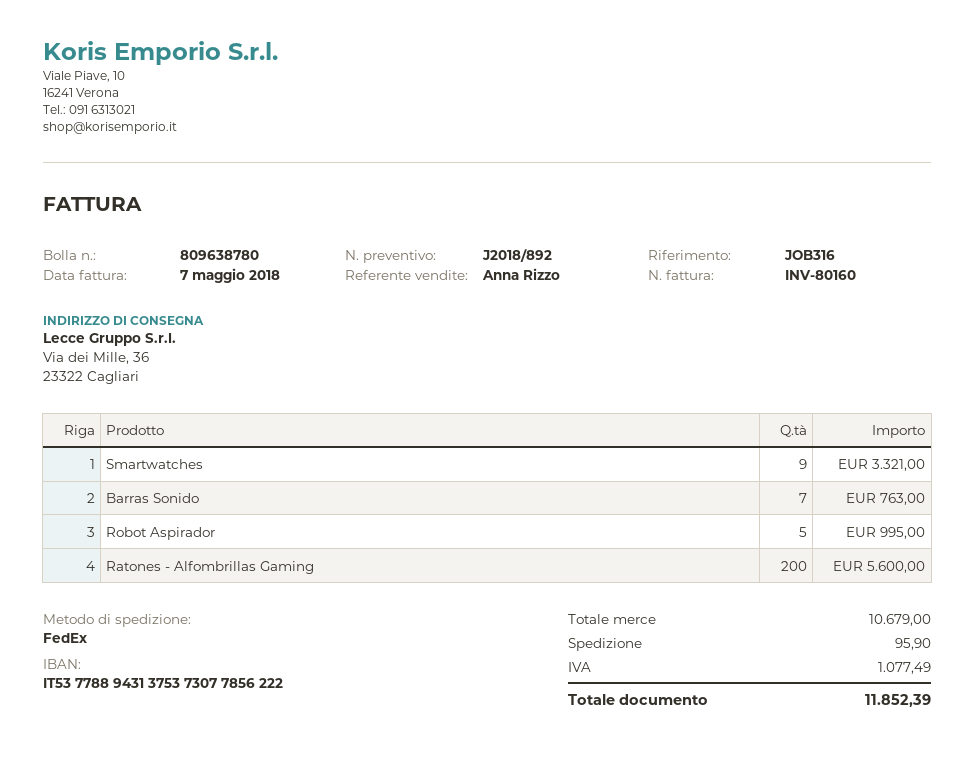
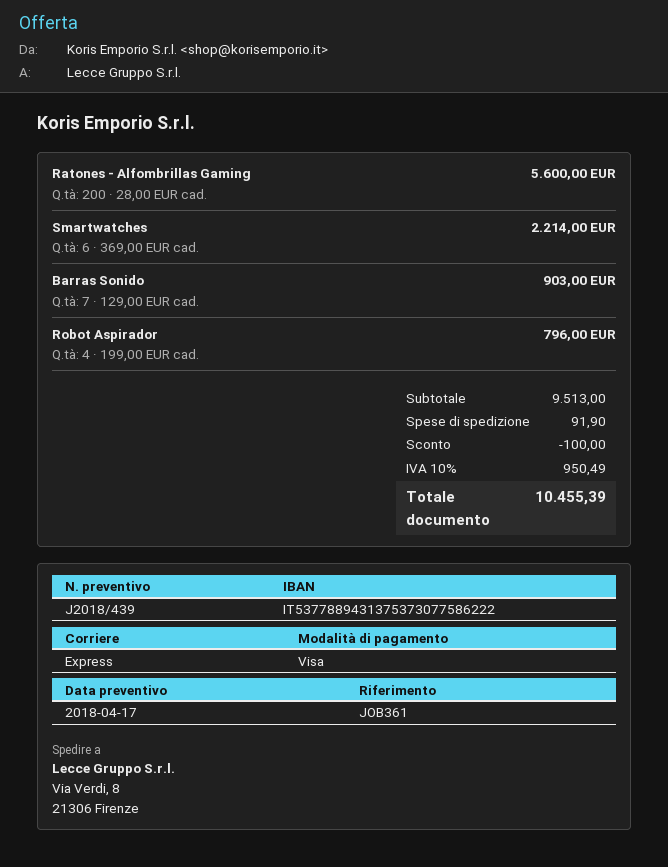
quote number: J2018/892 -> J2018/439
reference: JOB316 -> JOB361
bank account: IT5377889431375373077856222 -> IT5377889431375373077586222
shipping method: FedEx -> express
ship to: Via dei Mille, 36, 23322 Cagliari -> Via Verdi, 8, 21306 Firenze
Smartwatches: 9 for 3321.00 -> 6 for 2214.00
Barras Sonido: 7 for 763.00 -> 7 for 903.00
Robot Aspirador: 5 for 995.00 -> 4 for 796.00
subtotal: 10679.00 -> 9513.00
discount: none -> 100.00
shipping: 95.90 -> 91.90
tax: 1077.49 -> 950.49
total: 11852.39 -> 10455.39

